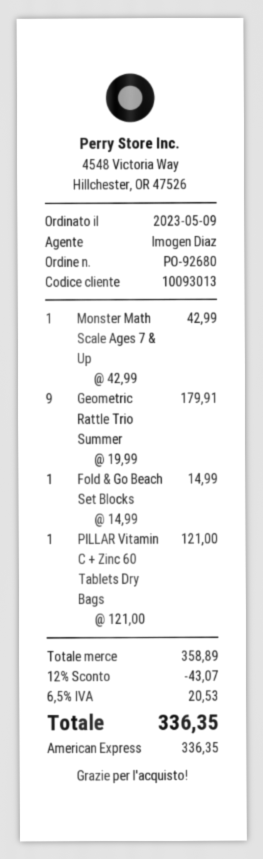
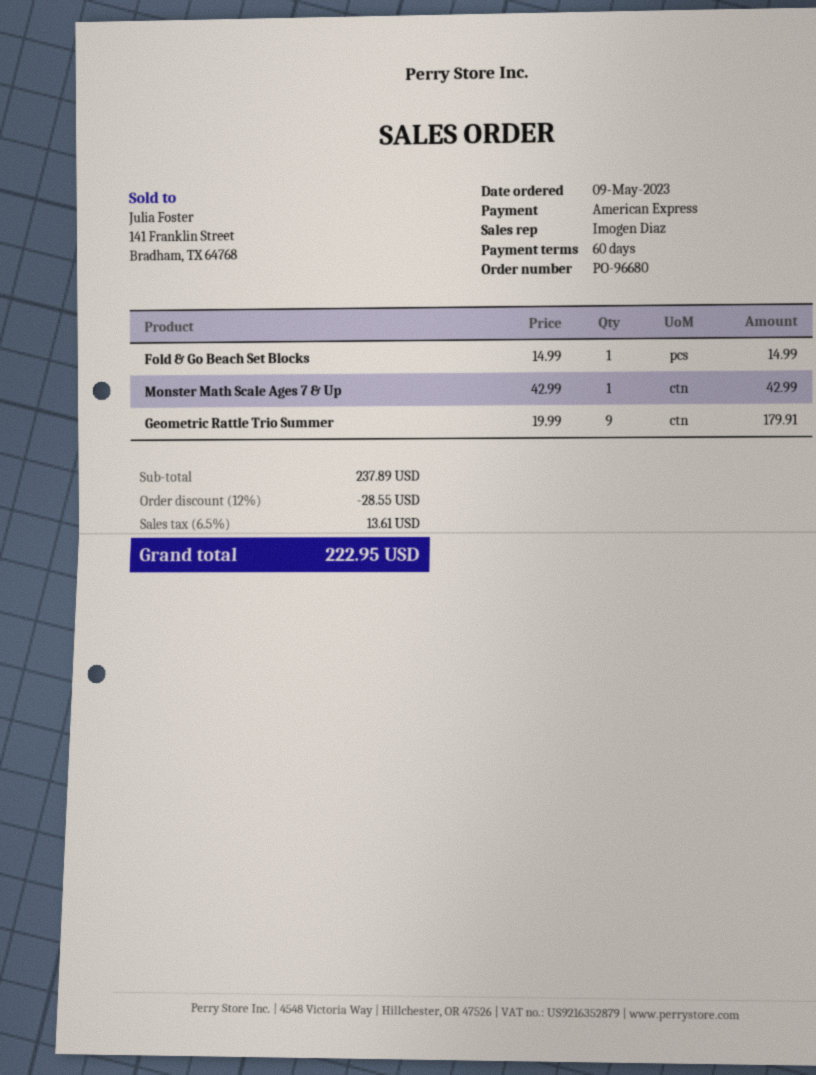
order number: PO-92680 -> PO-96680
PILLAR Vitamin C + Zinc 60 Tablets Dry Bags: 1 x 121.00 = 121.00 -> none
subtotal: 358.89 -> 237.89
discount: 12% = 43.07 -> 12% = 28.55
tax: 6.5% = 20.53 -> 6.5% = 13.61
total: 336.35 -> 222.95

